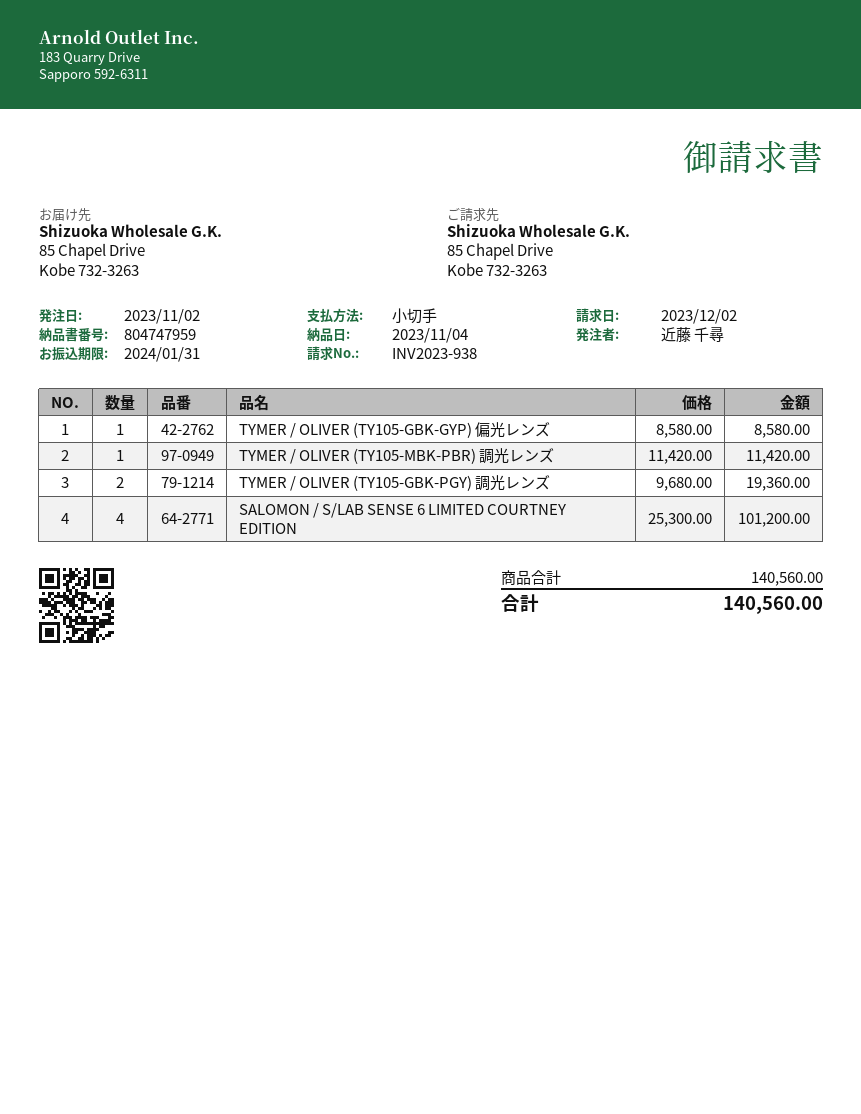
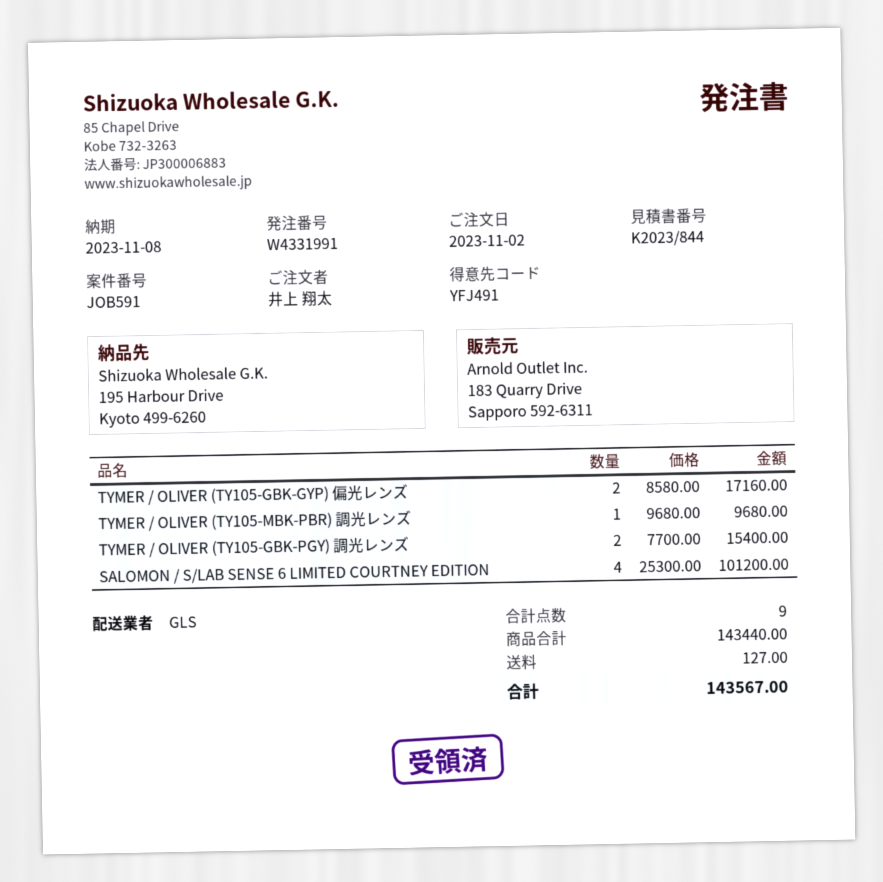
delivery date: 2023-11-04 -> 2023-11-08
ordered by: 近藤 千尋 -> 井上 翔太
ship to: 85 Chapel Drive, Kobe 732-3263 -> 195 Harbour Drive, Kyoto 499-6260
TYMER / OLIVER (TY105-GBK-GYP) 偏光レンズ: 1 x 8580.00 = 8580.00 -> 2 x 8580.00 = 17160.00
TYMER / OLIVER (TY105-MBK-PBR) 調光レンズ: 1 x 11420.00 = 11420.00 -> 1 x 9680.00 = 9680.00
TYMER / OLIVER (TY105-GBK-PGY) 調光レンズ: 2 x 9680.00 = 19360.00 -> 2 x 7700.00 = 15400.00
subtotal: 140560.00 -> 143440.00
shipping: none -> 127.00
total: 140560.00 -> 143567.00

